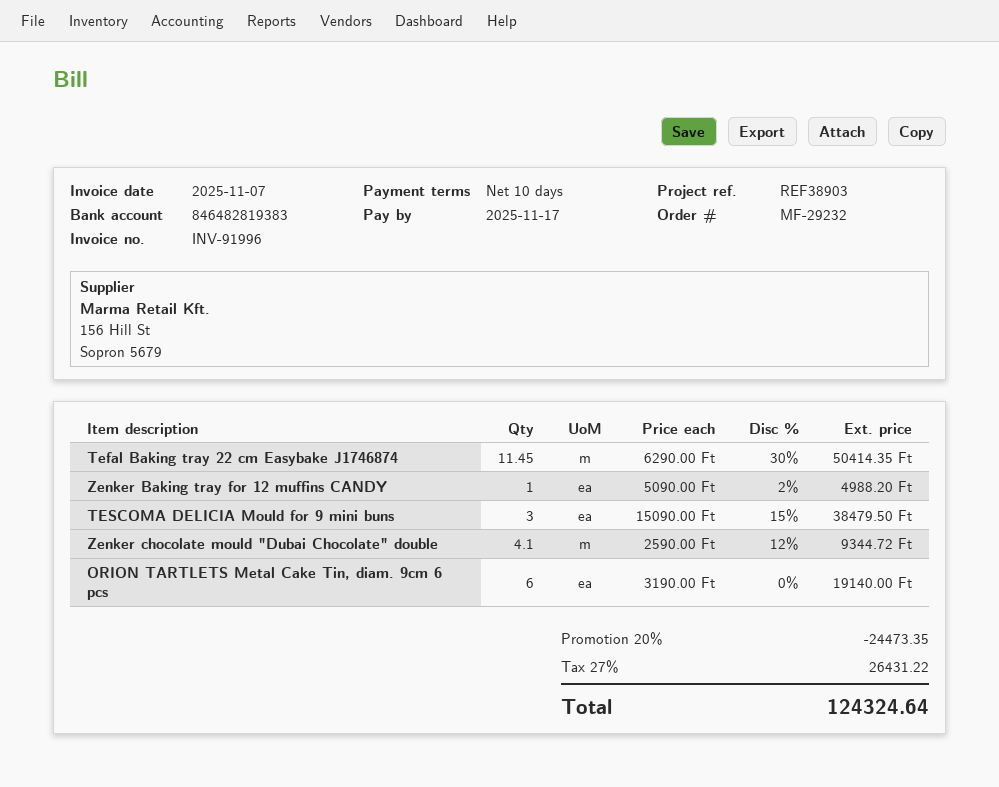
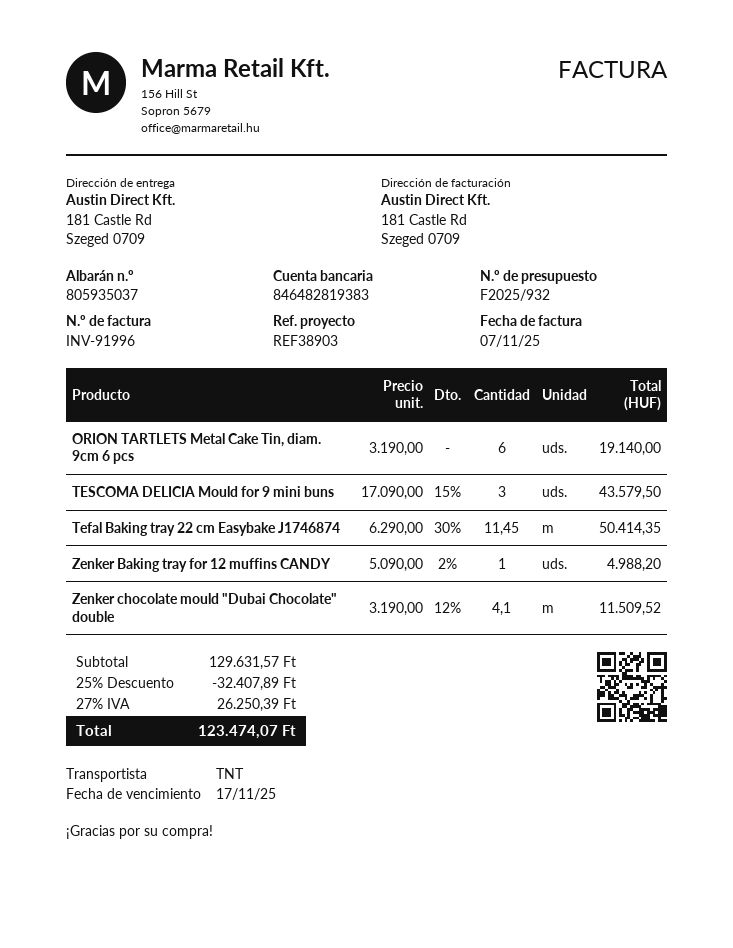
TESCOMA DELICIA Mould for 9 mini buns: 3 x 15090.00 - 15% = 38479.50 -> 3 x 17090.00 - 15% = 43579.50
Zenker chocolate mould "Dubai Chocolate" double: 4.1 x 2590.00 - 12% = 9344.72 -> 4.1 x 3190.00 - 12% = 11509.52
discount: 20% = 24473.35 -> 25% = 32407.89
tax: 27% = 26431.22 -> 27% = 26250.39
total: 124324.64 -> 123474.07

